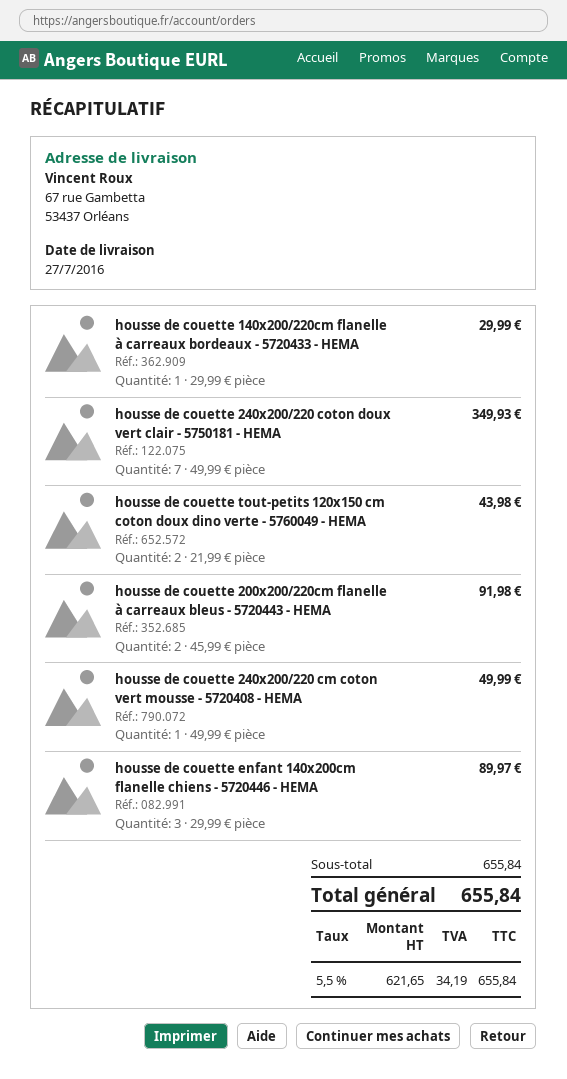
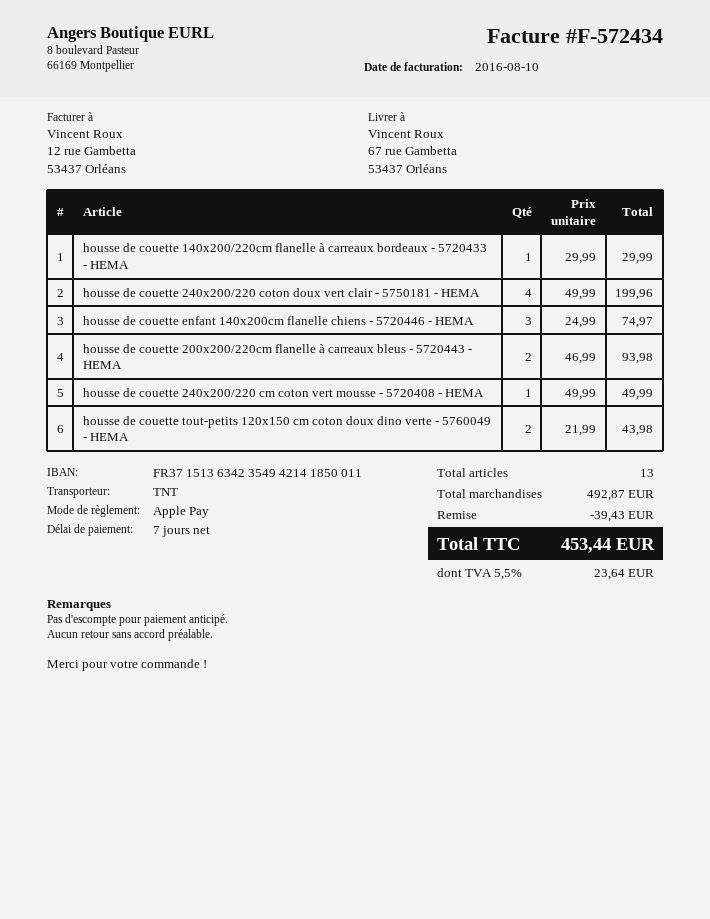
housse de couette 240x200/220 coton doux vert clair - 5750181 - HEMA: 7 x 49.99 = 349.93 -> 4 x 49.99 = 199.96
housse de couette 200x200/220cm flanelle à carreaux bleus - 5720443 - HEMA: 2 x 45.99 = 91.98 -> 2 x 46.99 = 93.98
housse de couette enfant 140x200cm flanelle chiens - 5720446 - HEMA: 3 x 29.99 = 89.97 -> 3 x 24.99 = 74.97
subtotal: 655.84 -> 492.87
discount: none -> 39.43
tax: 5.5% = 34.19 -> 5.5% = 23.64
total: 655.84 -> 453.44

